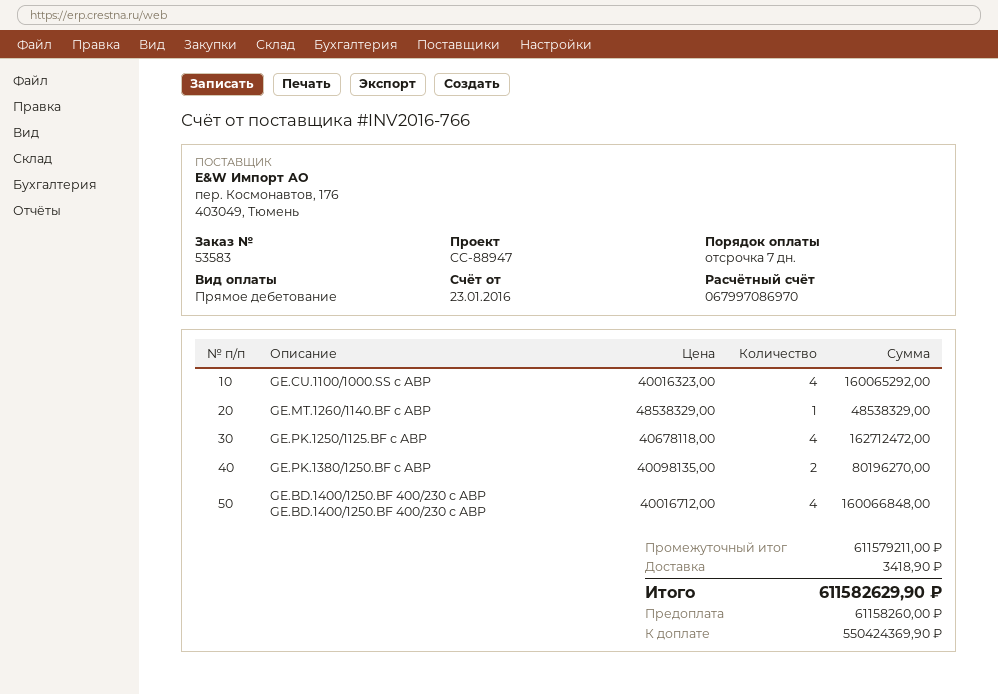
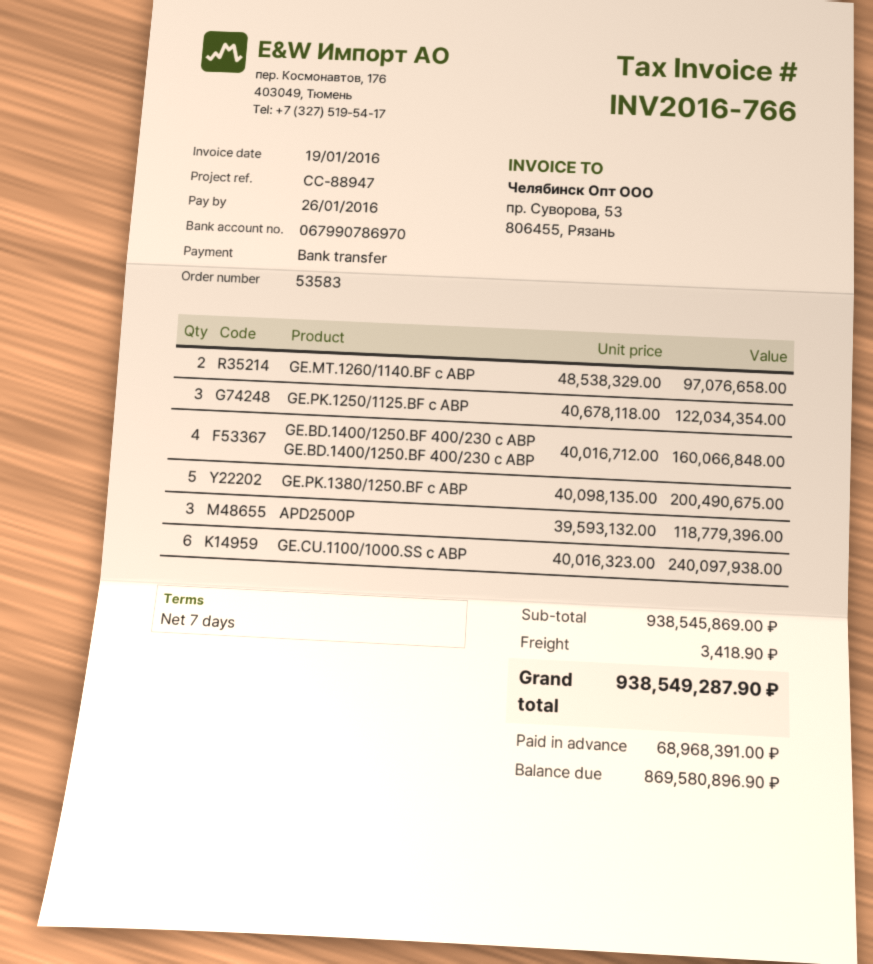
invoice date: 2016-01-23 -> 2016-01-19
payment method: direct debit -> bank transfer
bank account: 067997086970 -> 067990786970
GE.CU.1100/1000.SS с АВР: 4 x 40016323.00 = 160065292.00 -> 6 x 40016323.00 = 240097938.00
GE.MT.1260/1140.BF с АВР: 1 x 48538329.00 = 48538329.00 -> 2 x 48538329.00 = 97076658.00
GE.PK.1250/1125.BF с АВР: 4 x 40678118.00 = 162712472.00 -> 3 x 40678118.00 = 122034354.00
GE.PK.1380/1250.BF с АВР: 2 x 40098135.00 = 80196270.00 -> 5 x 40098135.00 = 200490675.00
APD2500P: none -> 3 x 39593132.00 = 118779396.00
subtotal: 611579211.00 -> 938545869.00
total: 611582629.90 -> 938549287.90
deposit: 61158260.00 -> 68968391.00
balance: 550424369.90 -> 869580896.90

